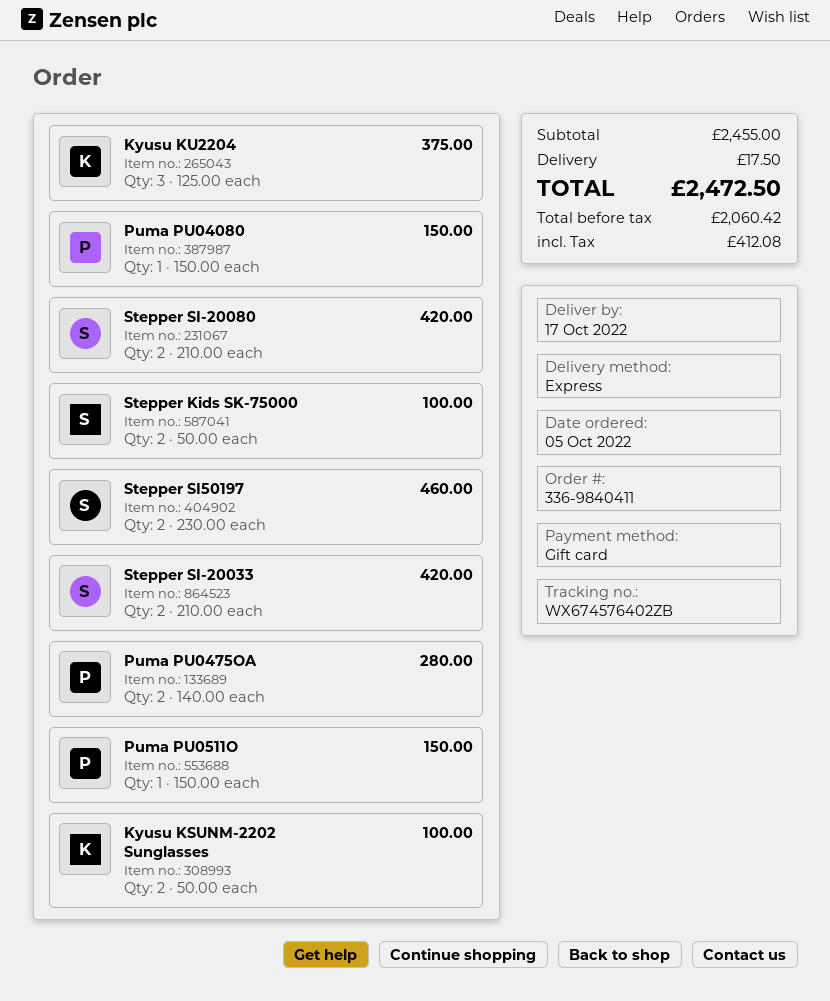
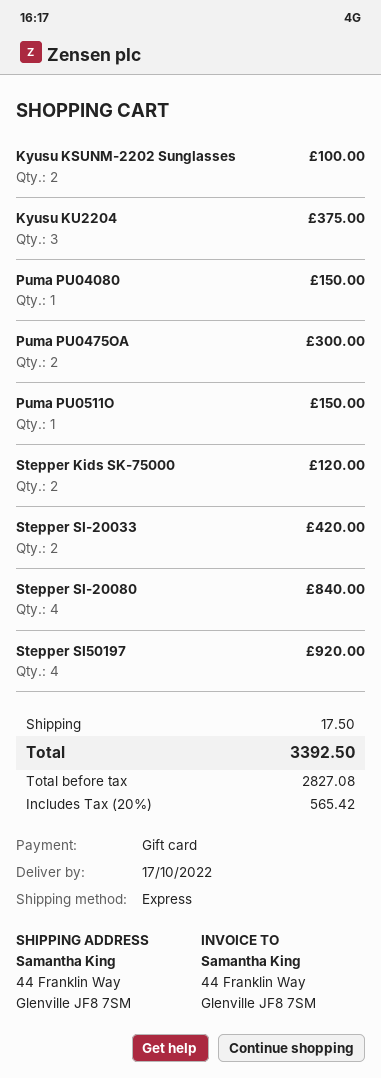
Stepper SI-20080: 2 for 420.00 -> 4 for 840.00
Stepper Kids SK-75000: 2 for 100.00 -> 2 for 120.00
Stepper SI50197: 2 for 460.00 -> 4 for 920.00
Puma PU0475OA: 2 for 280.00 -> 2 for 300.00
net: 2060.42 -> 2827.08
tax: 412.08 -> 565.42
total: 2472.50 -> 3392.50

